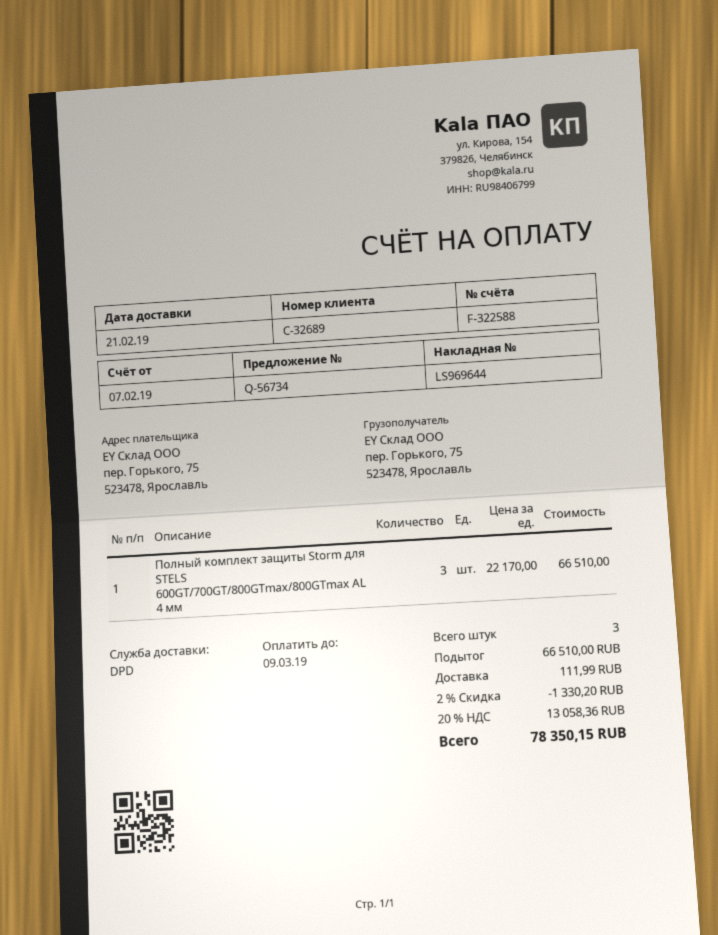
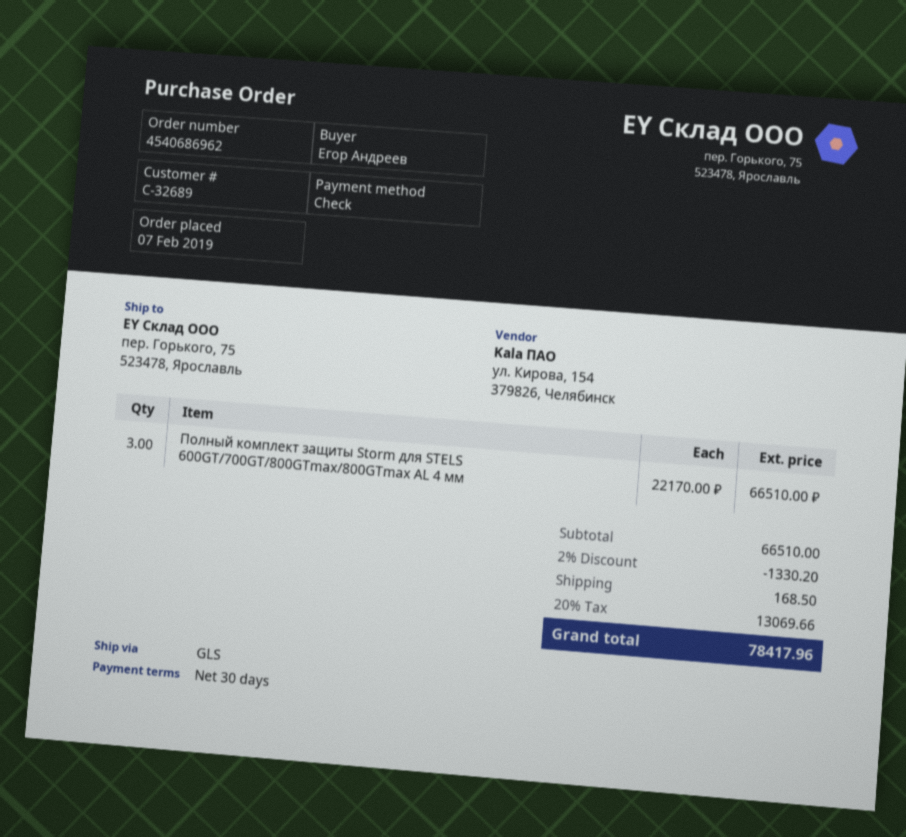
shipping method: DPD -> GLS
shipping: 111.99 -> 168.50
tax: 20% = 13058.36 -> 20% = 13069.66
total: 78350.15 -> 78417.96

